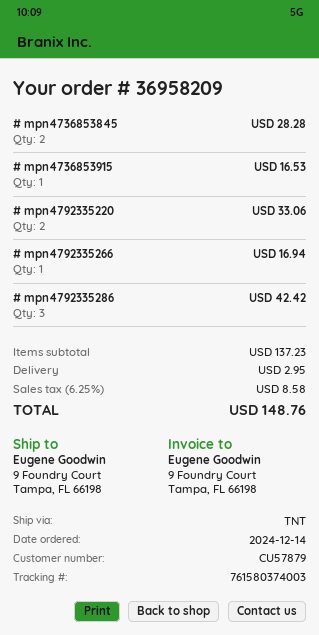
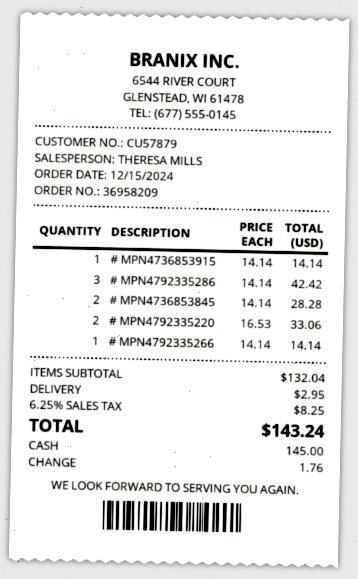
order date: 2024-12-14 -> 2024-12-15
# mpn4736853915: 1 for 16.53 -> 1 for 14.14
# mpn4792335266: 1 for 16.94 -> 1 for 14.14
subtotal: 137.23 -> 132.04
tax: 6.25% = 8.58 -> 6.25% = 8.25
total: 148.76 -> 143.24

